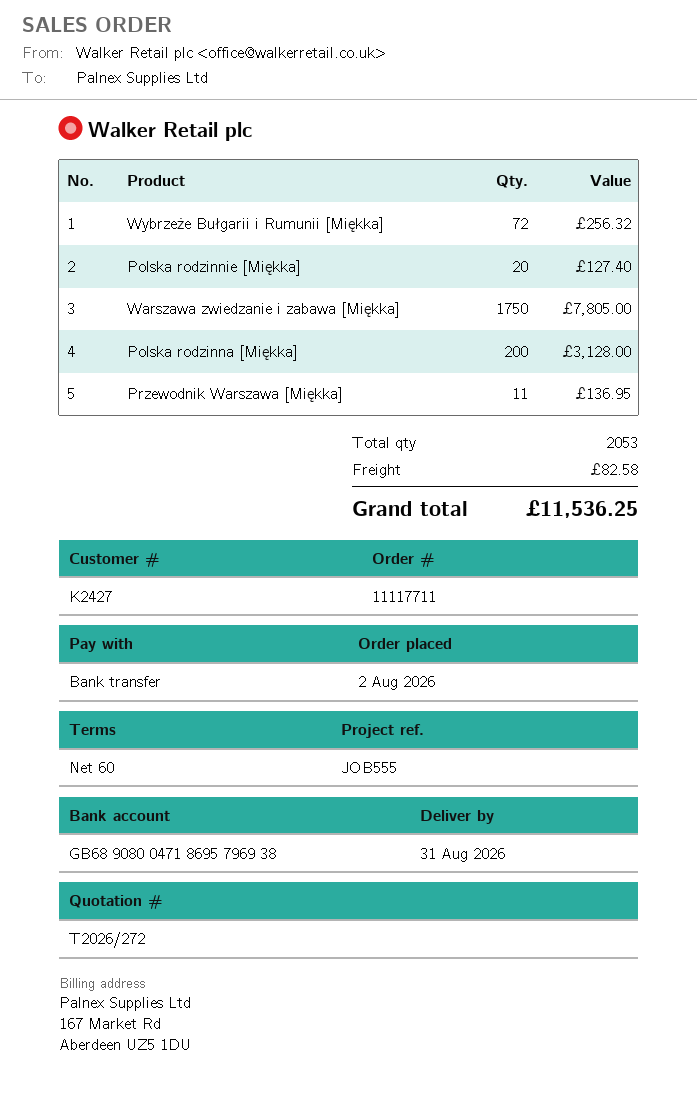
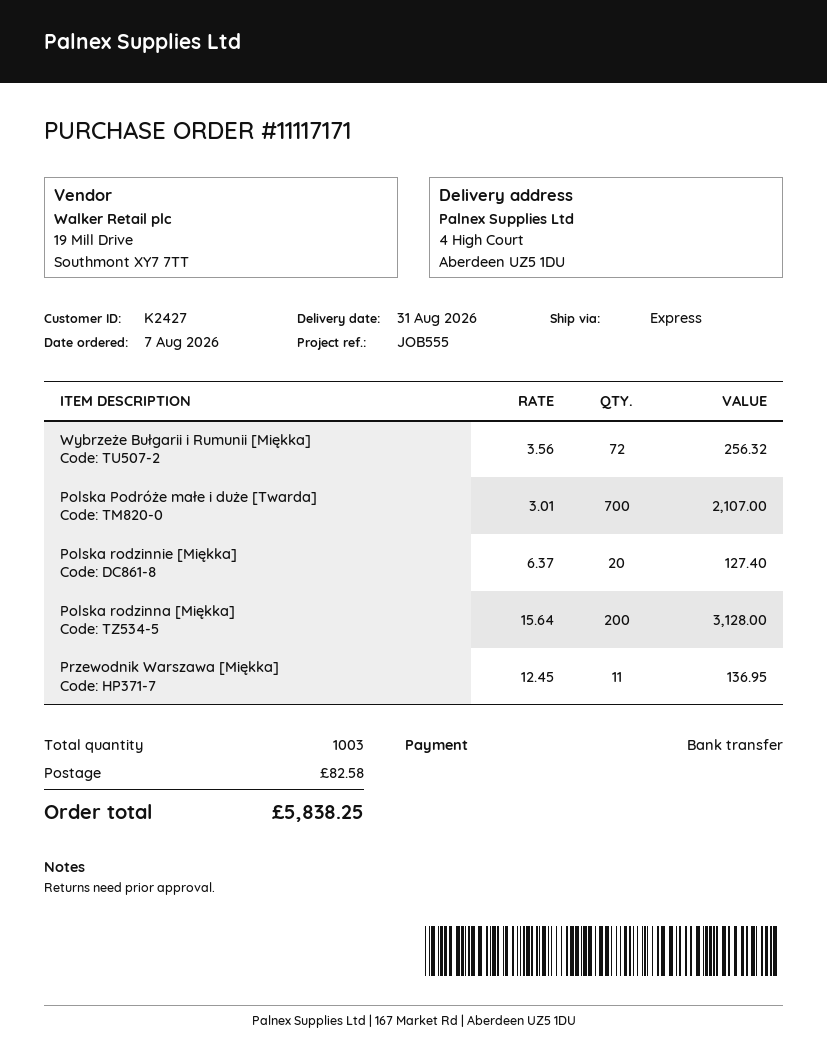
order number: 11117711 -> 11117171
order date: 2026-08-02 -> 2026-08-07
Warszawa zwiedzanie i zabawa [Miękka]: 1750 for 7805.00 -> none
Polska Podróże małe i duże [Twarda]: none -> 700 for 2107.00
total quantity: 2053 -> 1003
total: 11536.25 -> 5838.25

